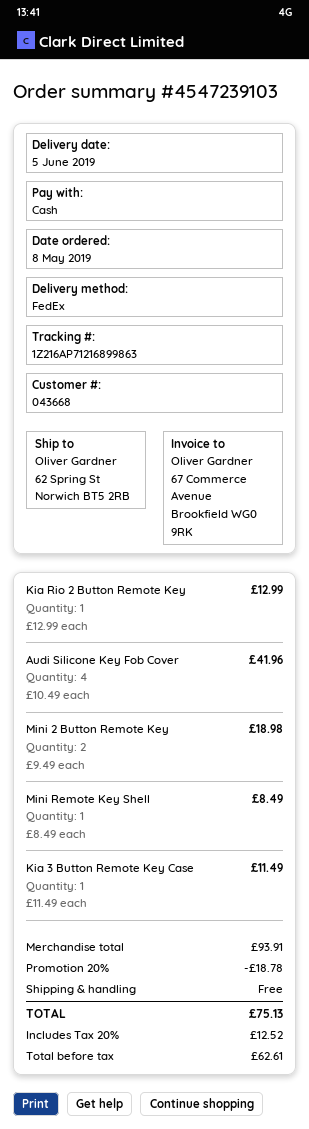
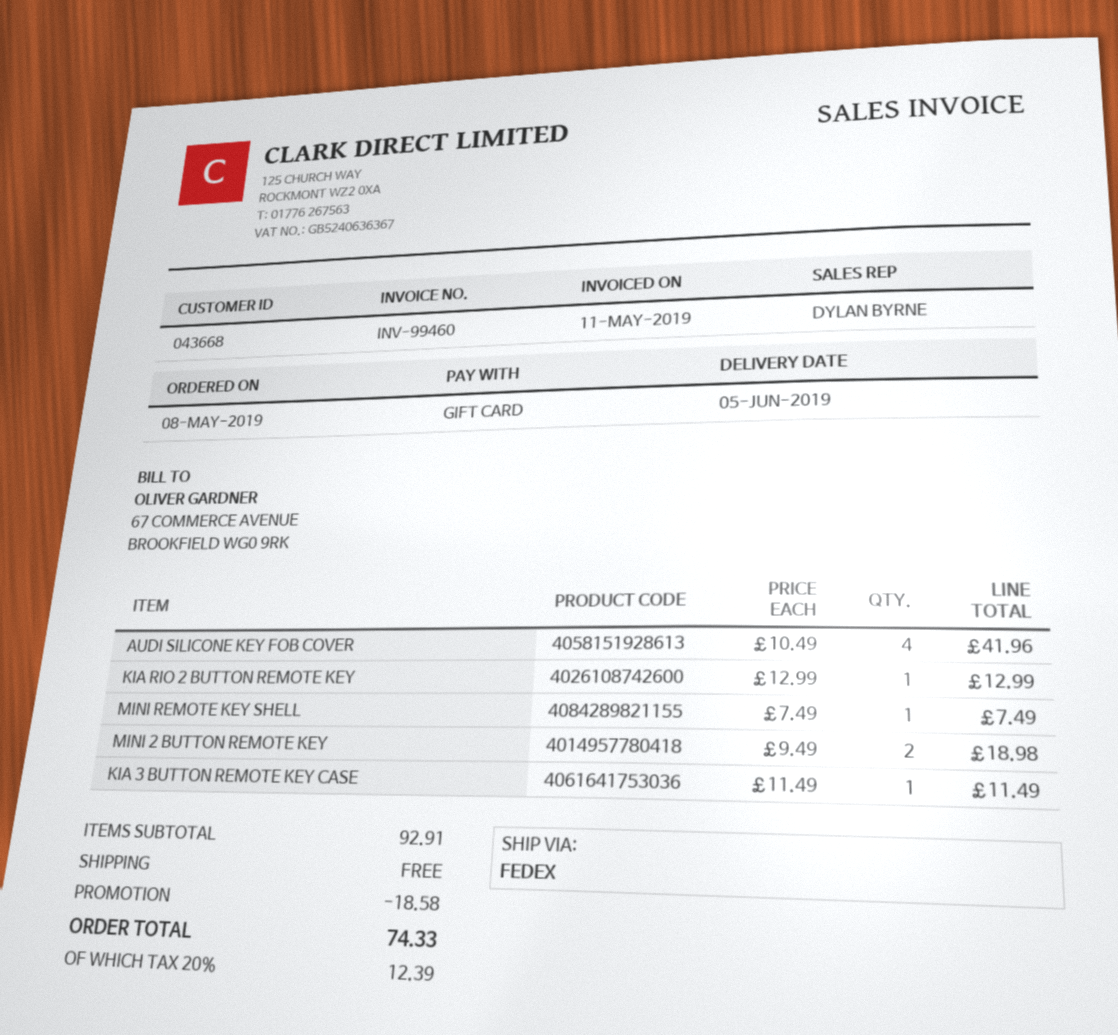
payment method: cash -> gift card
Mini Remote Key Shell: 1 x 8.49 = 8.49 -> 1 x 7.49 = 7.49
subtotal: 93.91 -> 92.91
discount: 18.78 -> 18.58
tax: 20% = 12.52 -> 20% = 12.39
total: 75.13 -> 74.33

